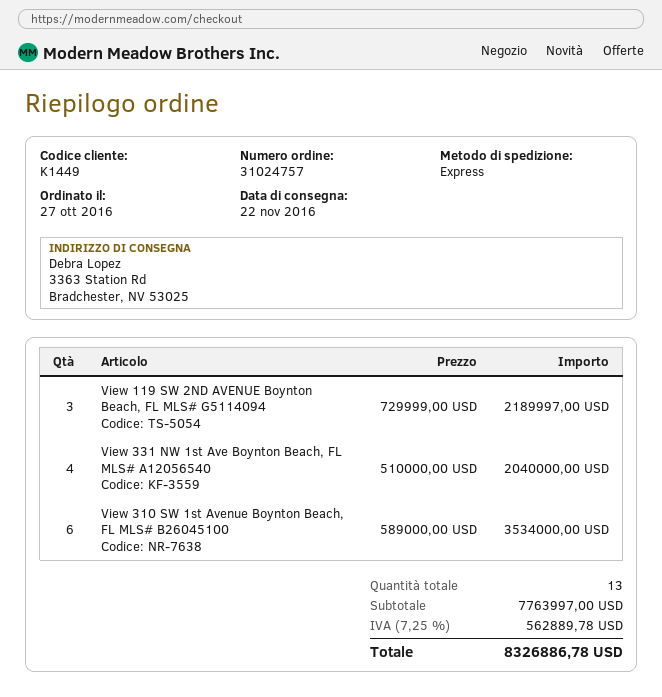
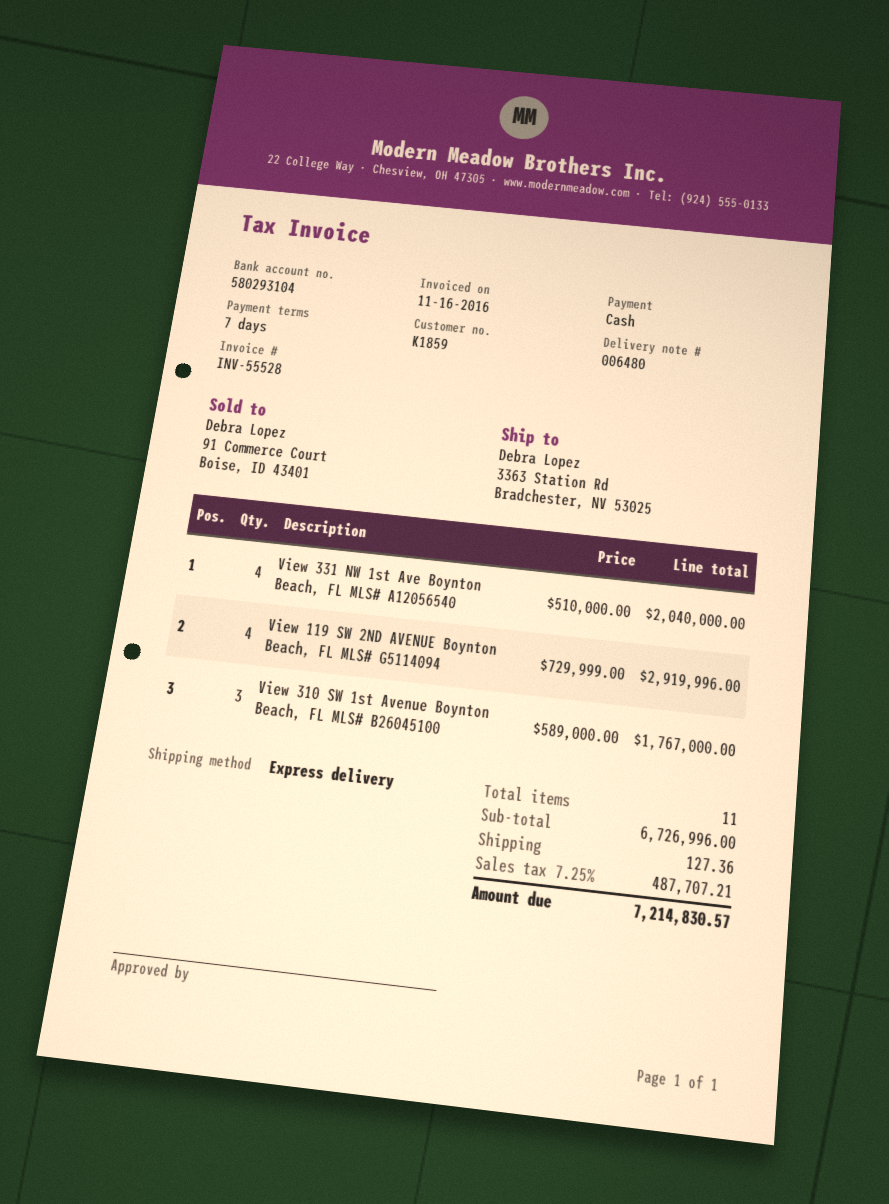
customer number: K1449 -> K1859
View 119 SW 2ND AVENUE Boynton Beach, FL MLS# G5114094: 3 x 729999.00 = 2189997.00 -> 4 x 729999.00 = 2919996.00
View 310 SW 1st Avenue Boynton Beach, FL MLS# B26045100: 6 x 589000.00 = 3534000.00 -> 3 x 589000.00 = 1767000.00
total quantity: 13 -> 11
subtotal: 7763997.00 -> 6726996.00
shipping: none -> 127.36
tax: 7.25% = 562889.78 -> 7.25% = 487707.21
total: 8326886.78 -> 7214830.57

